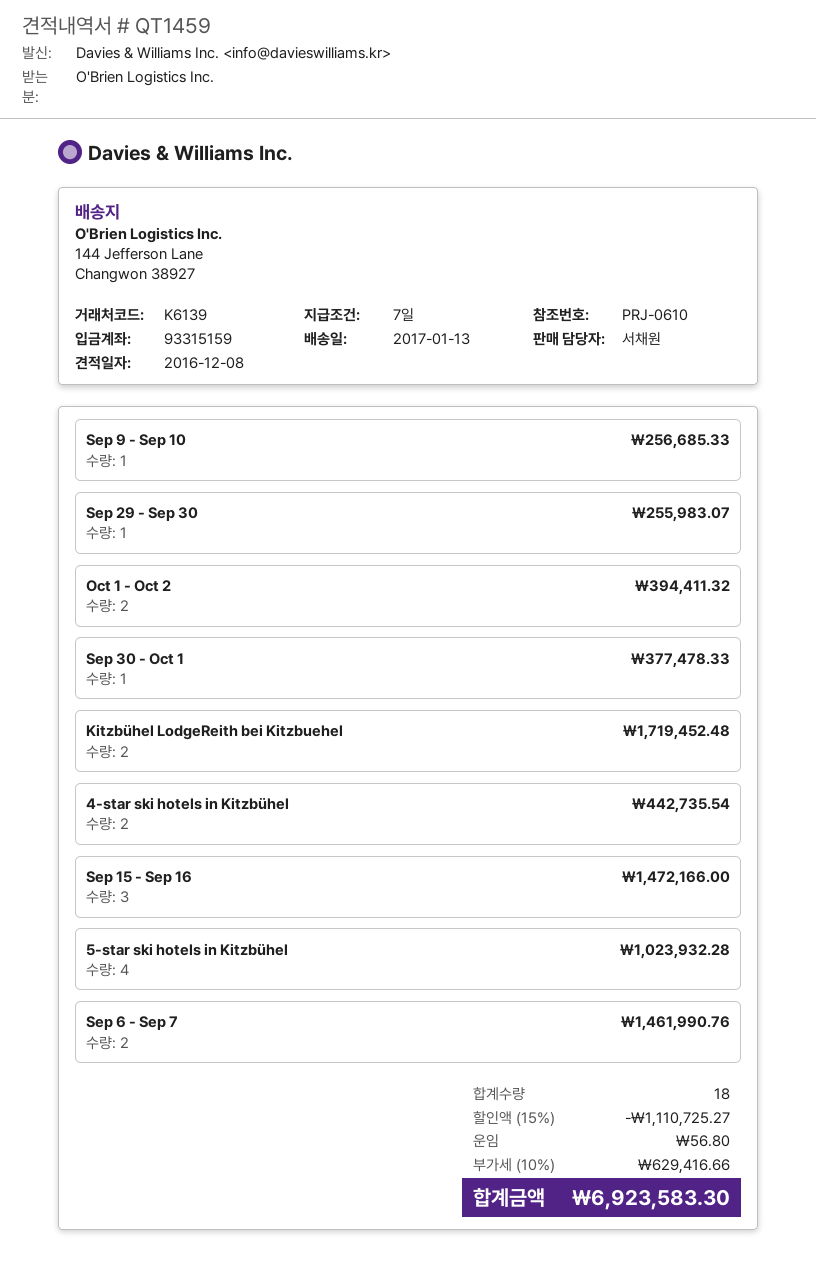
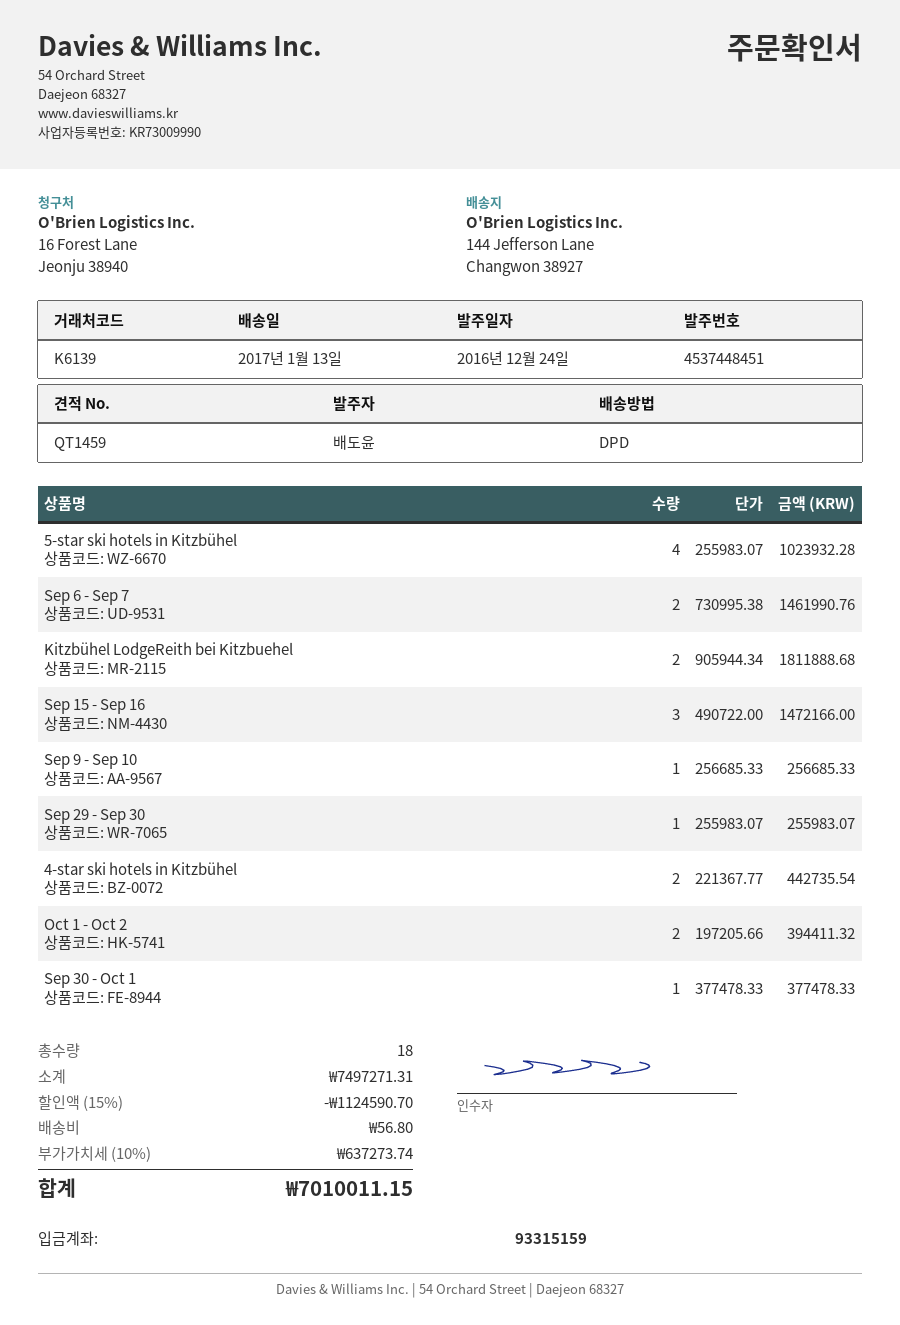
Kitzbühel LodgeReith bei Kitzbuehel: 2 for 1719452.48 -> 2 for 1811888.68
discount: 15% = 1110725.27 -> 15% = 1124590.70
tax: 10% = 629416.66 -> 10% = 637273.74
total: 6923583.30 -> 7010011.15

